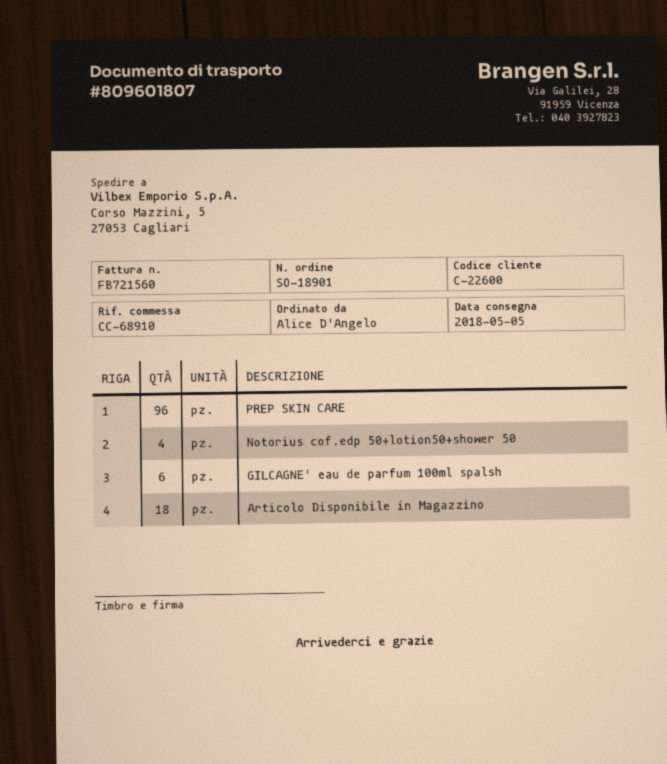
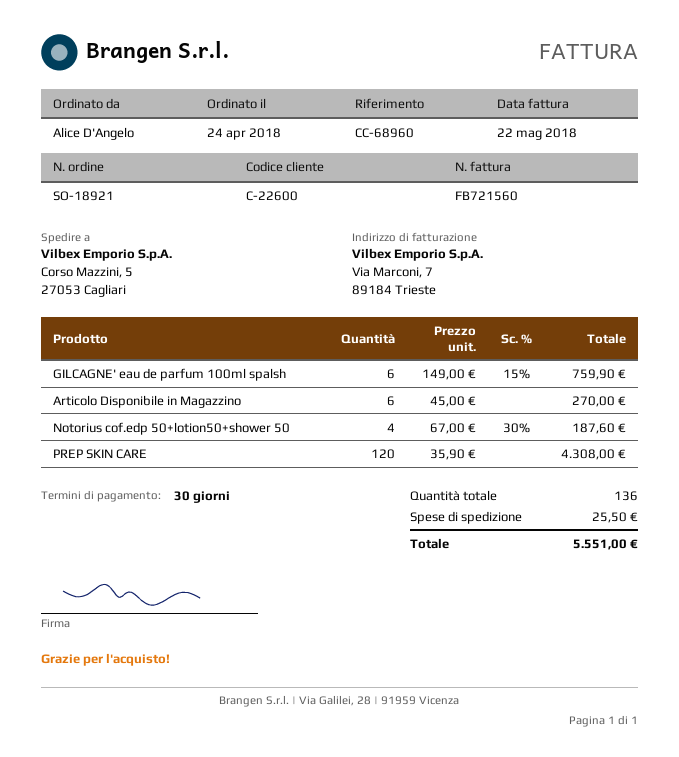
order number: SO-18901 -> SO-18921
reference: CC-68910 -> CC-68960
PREP SKIN CARE: 96 -> 120
Articolo Disponibile in Magazzino: 18 -> 6

